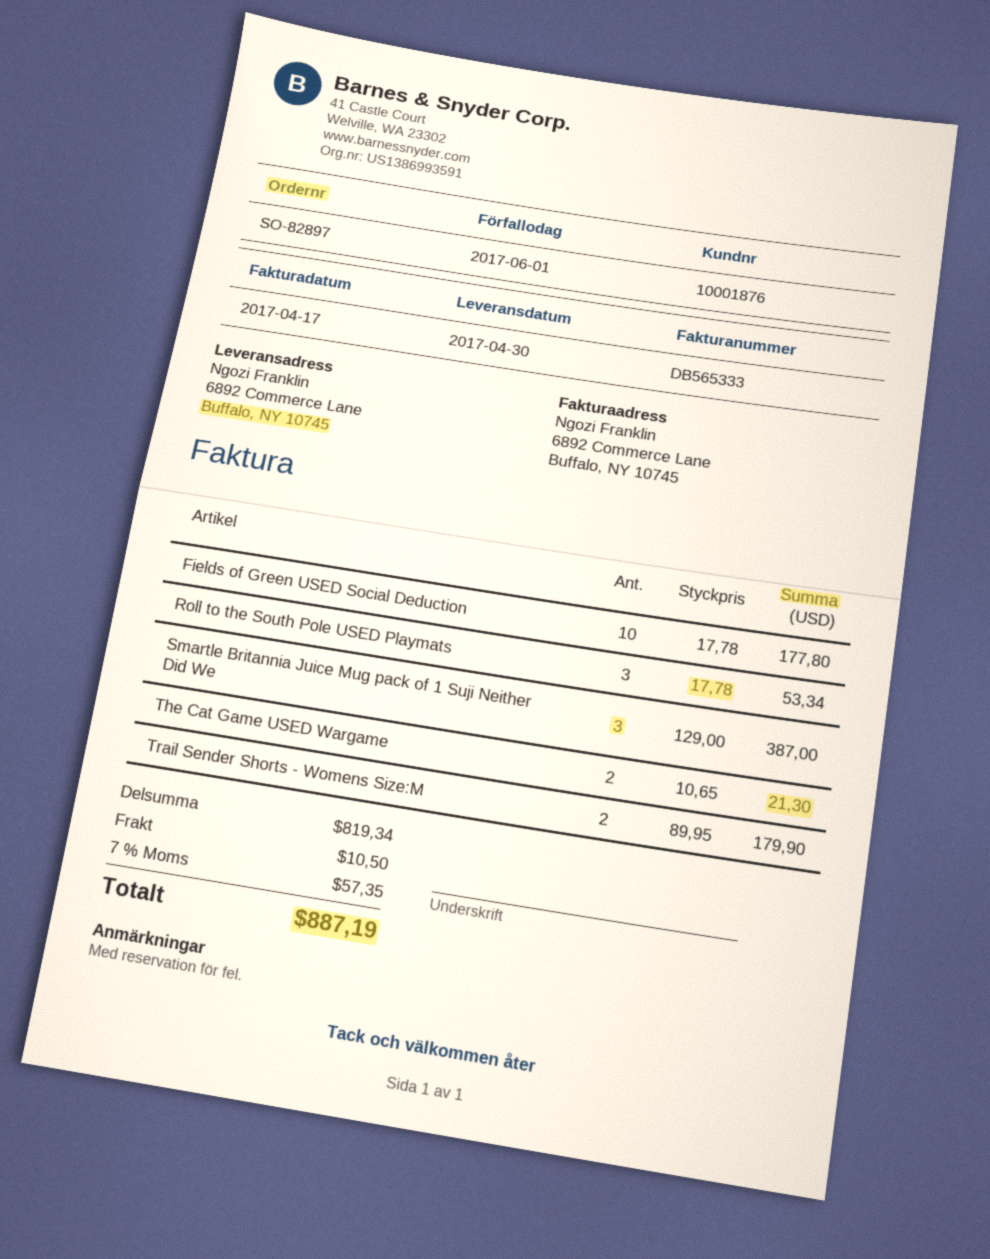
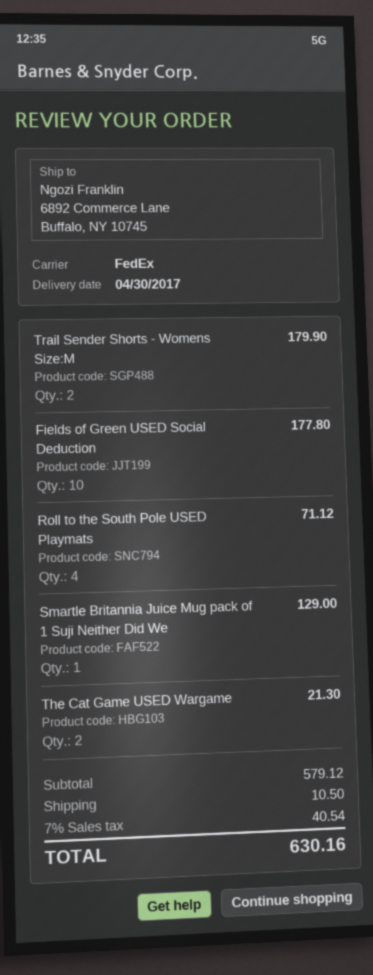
Roll to the South Pole USED Playmats: 3 for 53.34 -> 4 for 71.12
Smartle Britannia Juice Mug pack of 1 Suji Neither Did We: 3 for 387.00 -> 1 for 129.00
subtotal: 819.34 -> 579.12
tax: 7% = 57.35 -> 7% = 40.54
total: 887.19 -> 630.16

